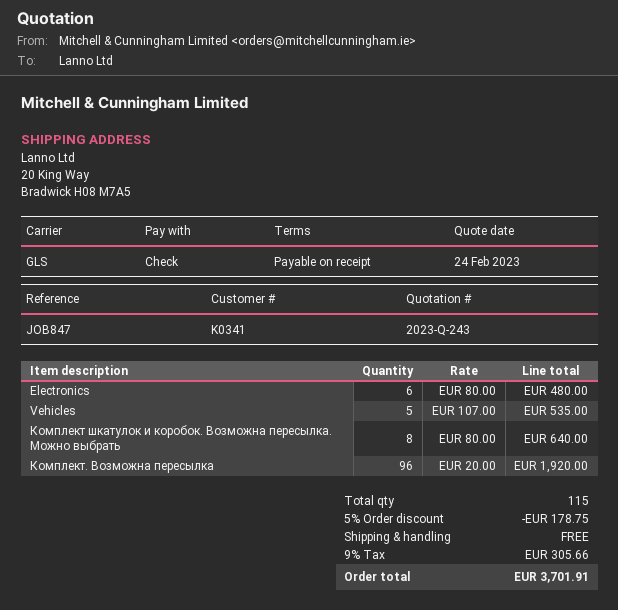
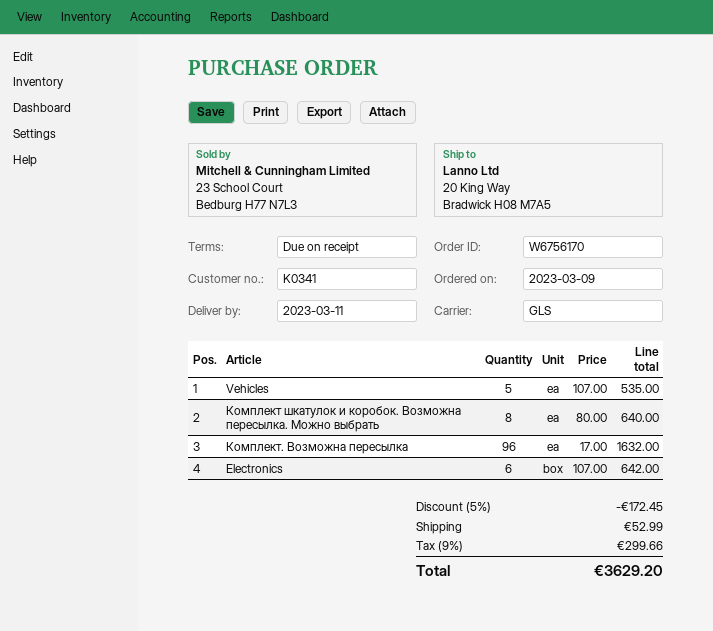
Electronics: 6 x 80.00 = 480.00 -> 6 x 107.00 = 642.00
Комплект. Возможна пересылка: 96 x 20.00 = 1920.00 -> 96 x 17.00 = 1632.00
discount: 5% = 178.75 -> 5% = 172.45
shipping: 0.00 -> 52.99
tax: 9% = 305.66 -> 9% = 299.66
total: 3701.91 -> 3629.20

